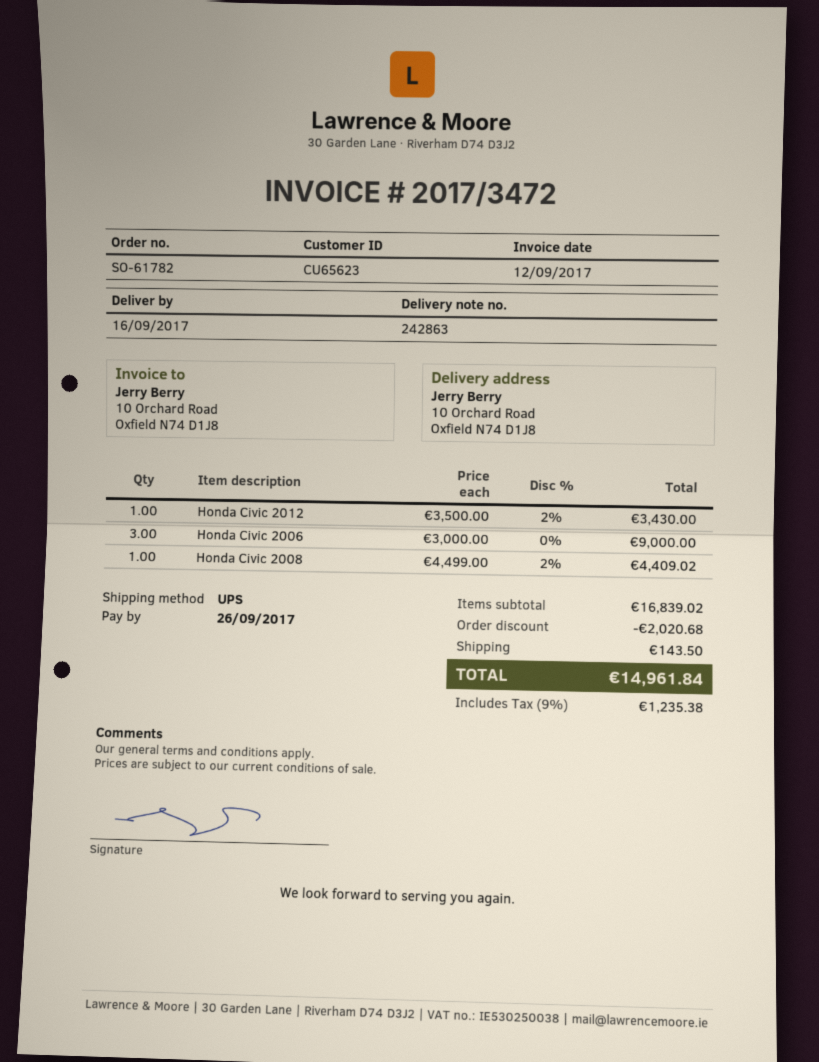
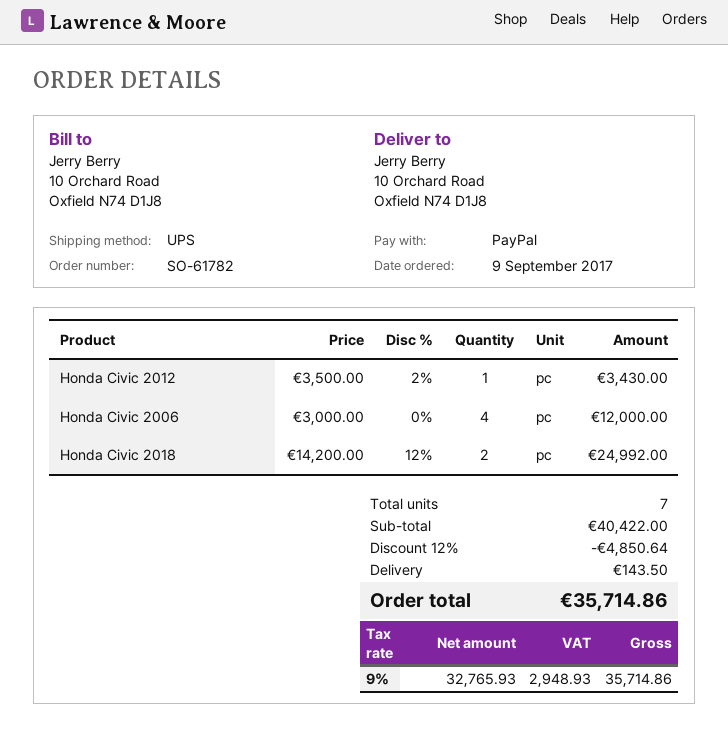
Honda Civic 2006: 3 x 3000.00 = 9000.00 -> 4 x 3000.00 = 12000.00
Honda Civic 2008: 1 x 4499.00 - 2% = 4409.02 -> none
Honda Civic 2018: none -> 2 x 14200.00 - 12% = 24992.00
subtotal: 16839.02 -> 40422.00
discount: 2020.68 -> 4850.64
tax: 9% = 1235.38 -> 9% = 2948.93
total: 14961.84 -> 35714.86

